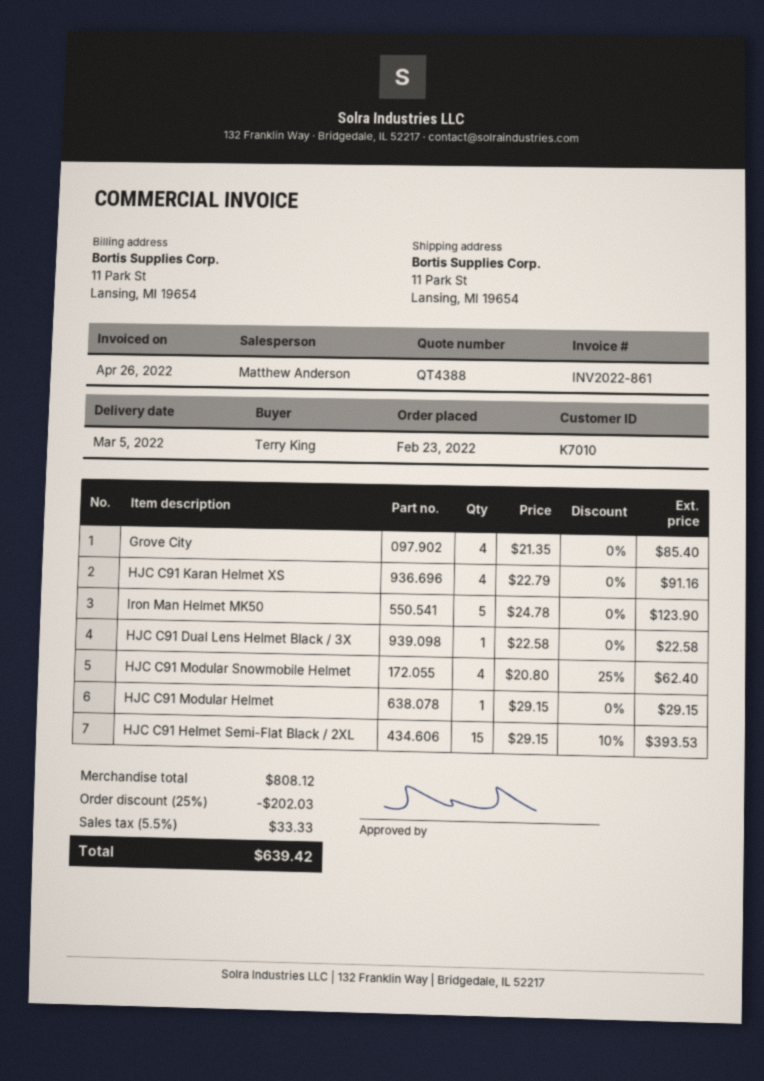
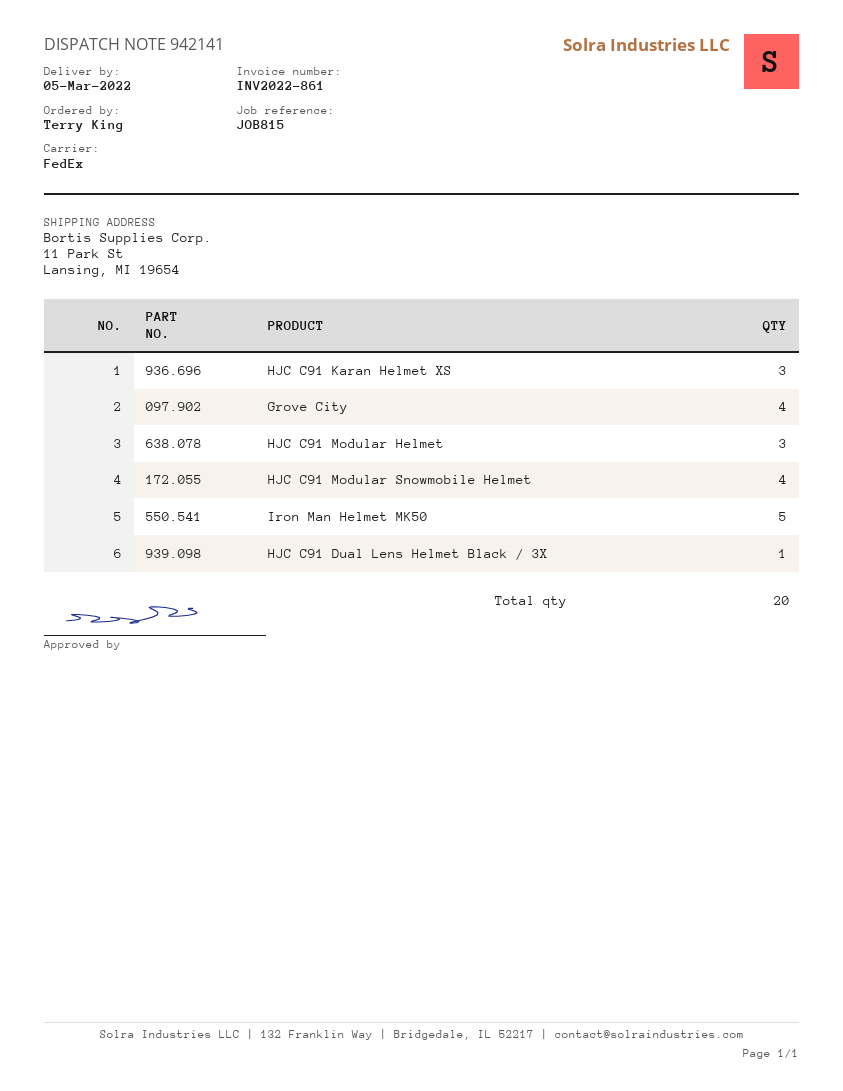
HJC C91 Karan Helmet XS: 4 -> 3
HJC C91 Modular Helmet: 1 -> 3
HJC C91 Helmet Semi-Flat Black / 2XL: 15 -> none

